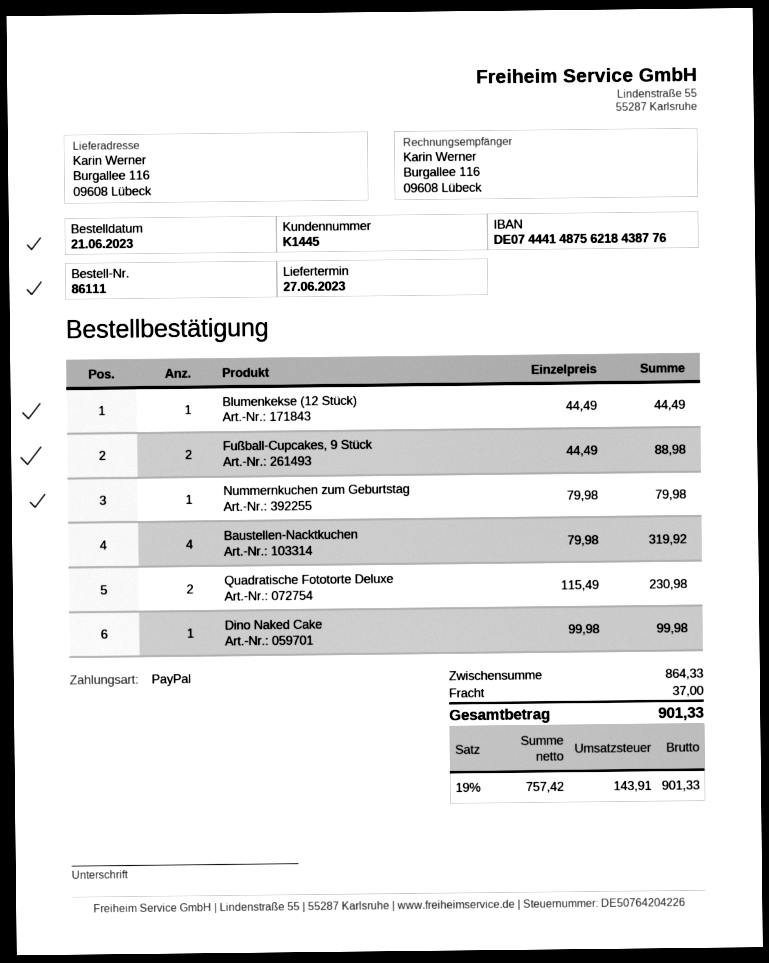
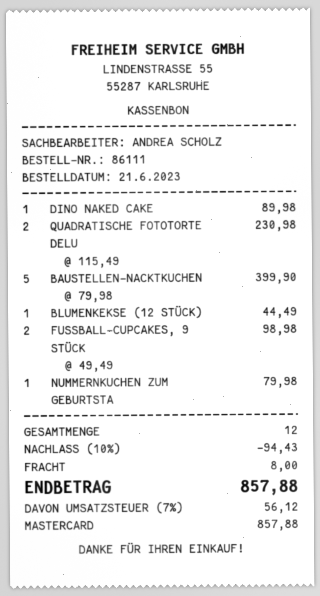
payment method: PayPal -> Mastercard
Fußball-Cupcakes, 9 Stück: 2 x 44.49 = 88.98 -> 2 x 49.49 = 98.98
Baustellen-Nacktkuchen: 4 x 79.98 = 319.92 -> 5 x 79.98 = 399.90
Dino Naked Cake: 1 x 99.98 = 99.98 -> 1 x 89.98 = 89.98
discount: none -> 10% = 94.43
shipping: 37.00 -> 8.00
tax: 19% = 143.91 -> 7% = 56.12
total: 901.33 -> 857.88

